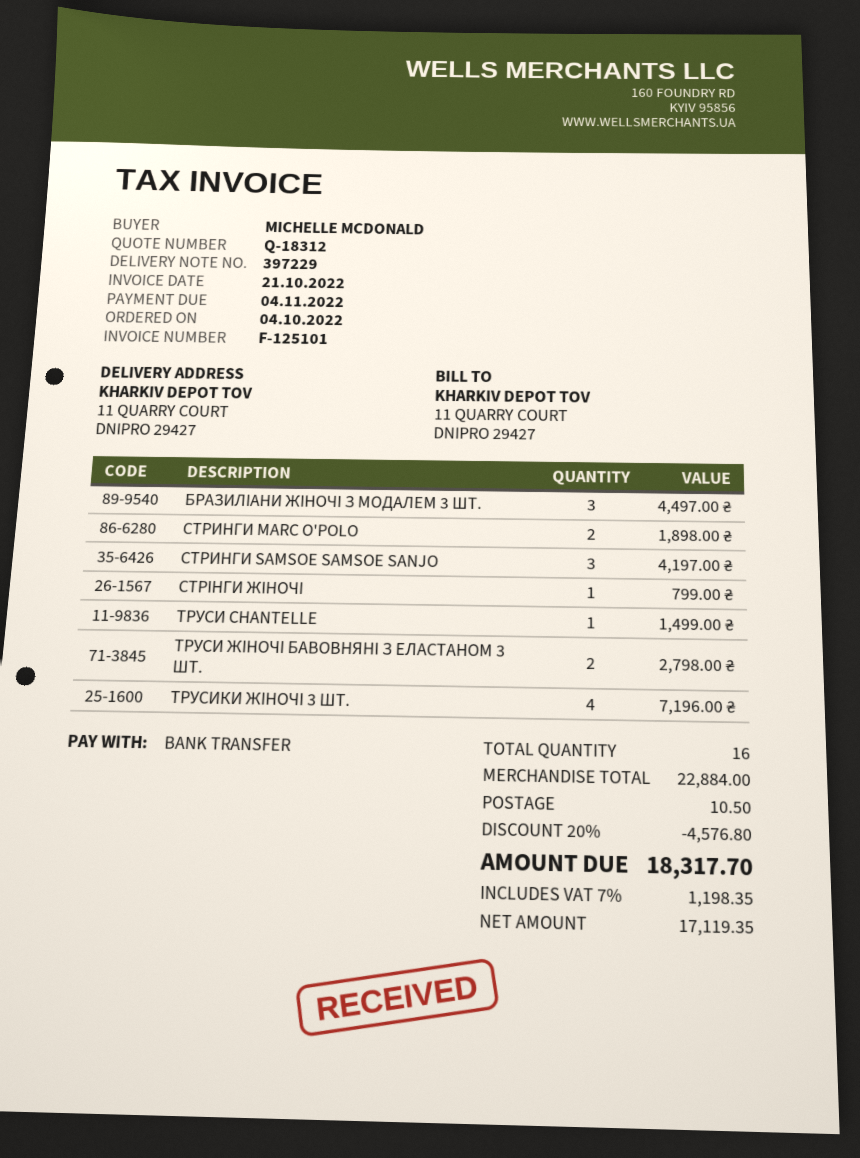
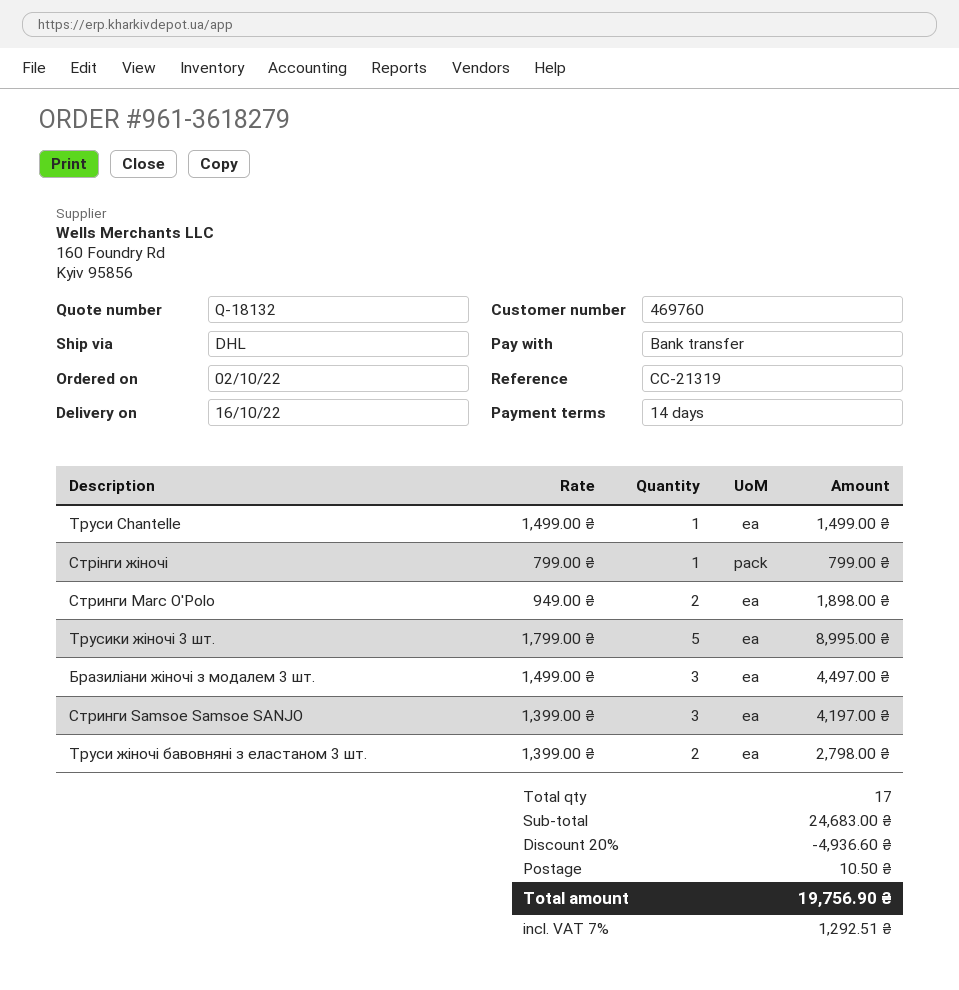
quote number: Q-18312 -> Q-18132
order date: 2022-10-04 -> 2022-10-02
ТРУСИКИ ЖІНОЧІ 3 ШТ.: 4 for 7196.00 -> 5 for 8995.00
total quantity: 16 -> 17
subtotal: 22884.00 -> 24683.00
discount: 20% = 4576.80 -> 20% = 4936.60
tax: 7% = 1198.35 -> 7% = 1292.51
total: 18317.70 -> 19756.90

